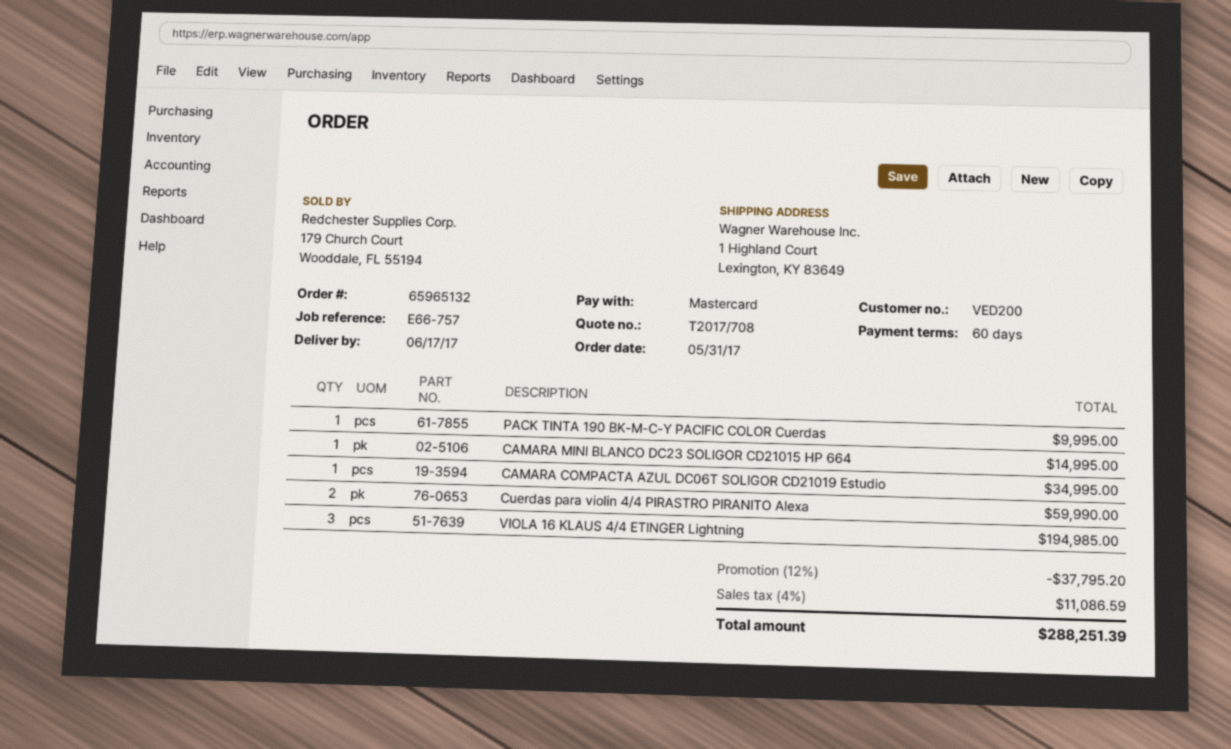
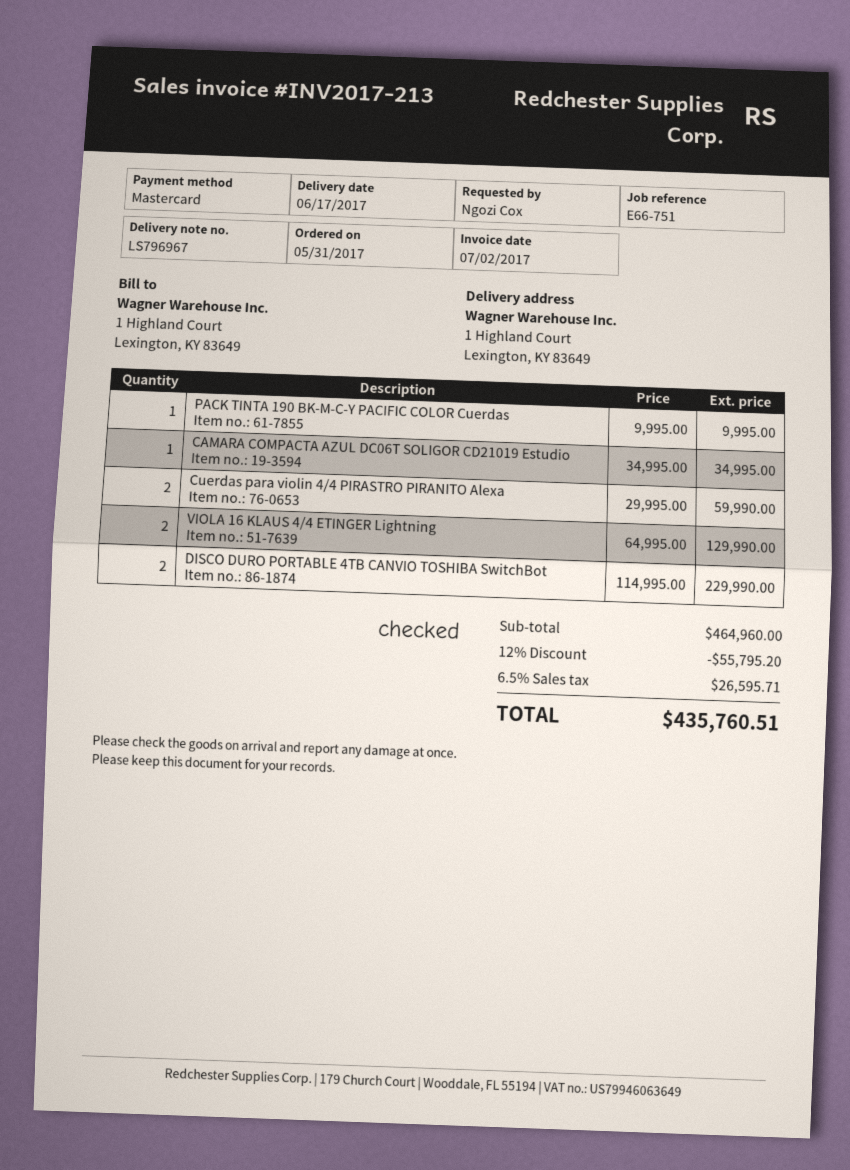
reference: E66-757 -> E66-751
CAMARA MINI BLANCO DC23 SOLIGOR CD21015 HP 664: 1 for 14995.00 -> none
VIOLA 16 KLAUS 4/4 ETINGER Lightning: 3 for 194985.00 -> 2 for 129990.00
DISCO DURO PORTABLE 4TB CANVIO TOSHIBA SwitchBot: none -> 2 for 229990.00
discount: 12% = 37795.20 -> 12% = 55795.20
tax: 4% = 11086.59 -> 6.5% = 26595.71
total: 288251.39 -> 435760.51

